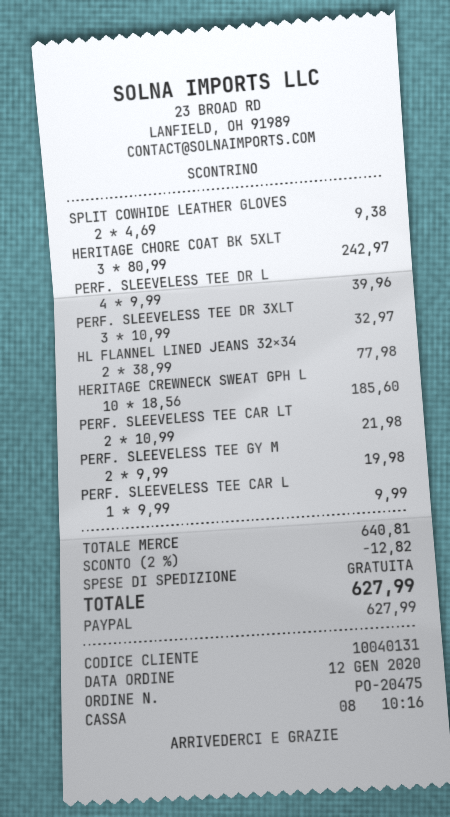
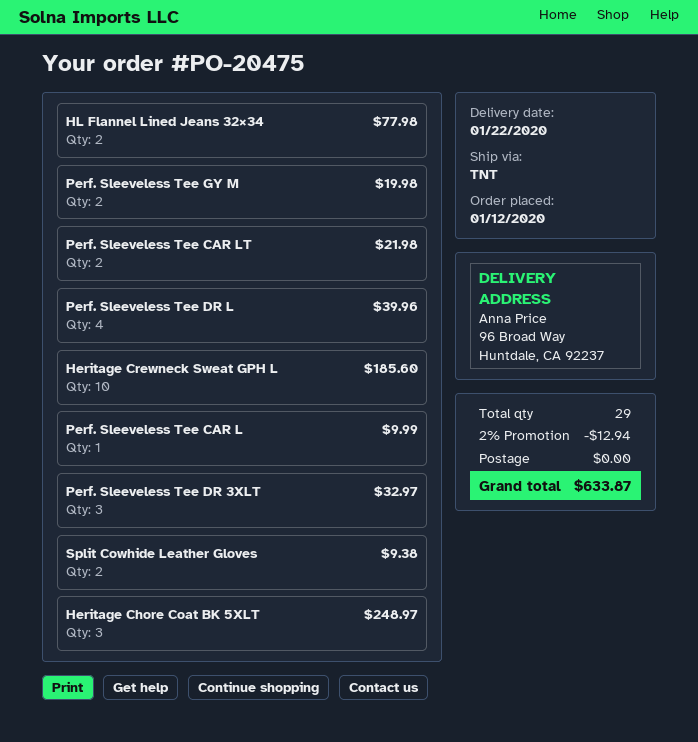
HERITAGE CHORE COAT BK 5XLT: 3 for 242.97 -> 3 for 248.97
discount: 2% = 12.82 -> 2% = 12.94
total: 627.99 -> 633.87

